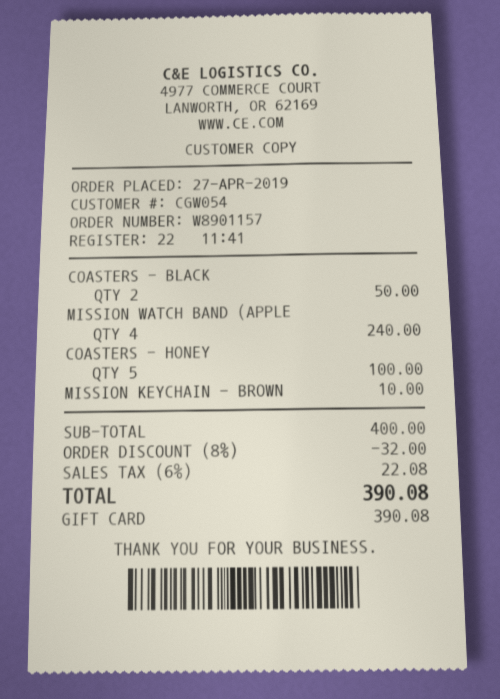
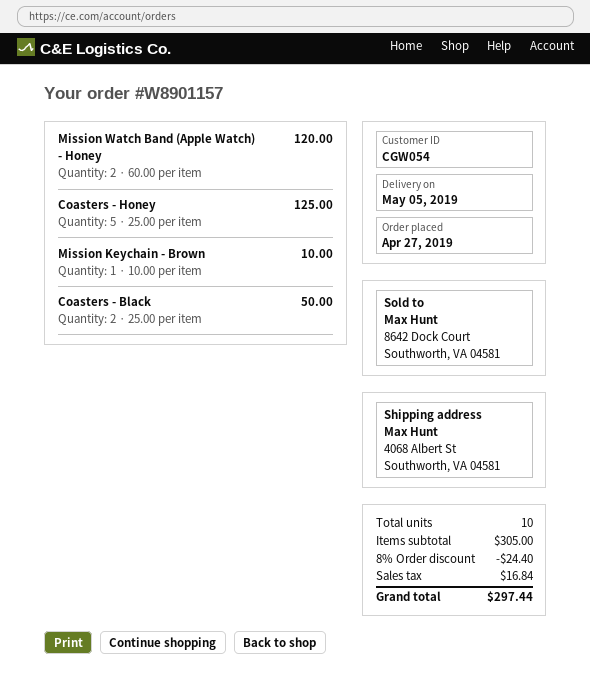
MISSION WATCH BAND (APPLE: 4 for 240.00 -> 2 for 120.00
COASTERS - HONEY: 5 for 100.00 -> 5 for 125.00
subtotal: 400.00 -> 305.00
discount: 8% = 32.00 -> 8% = 24.40
tax: 22.08 -> 16.84
total: 390.08 -> 297.44

